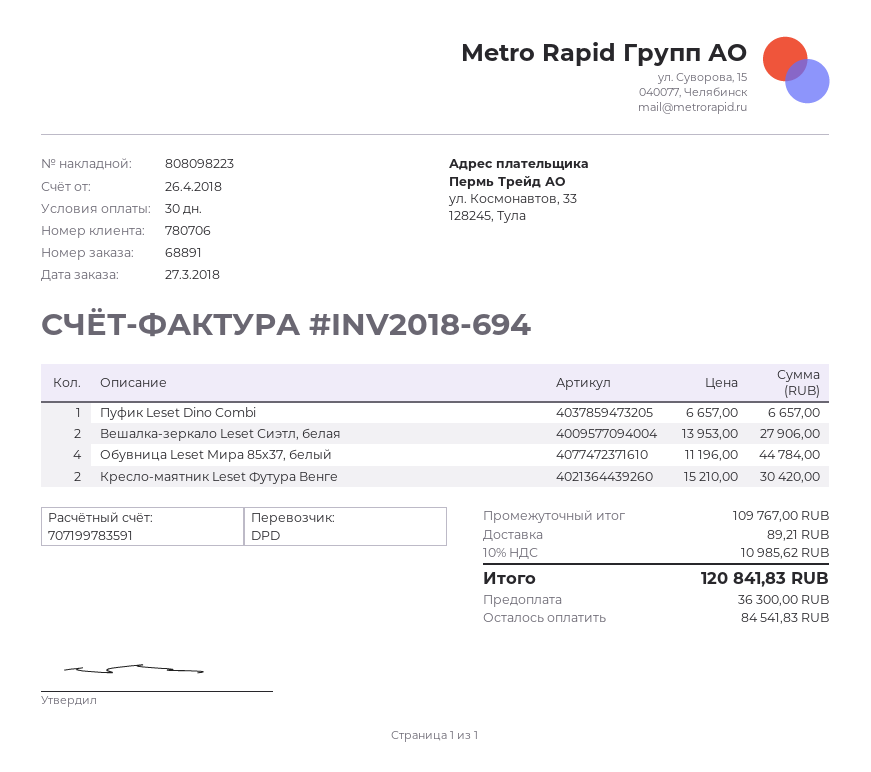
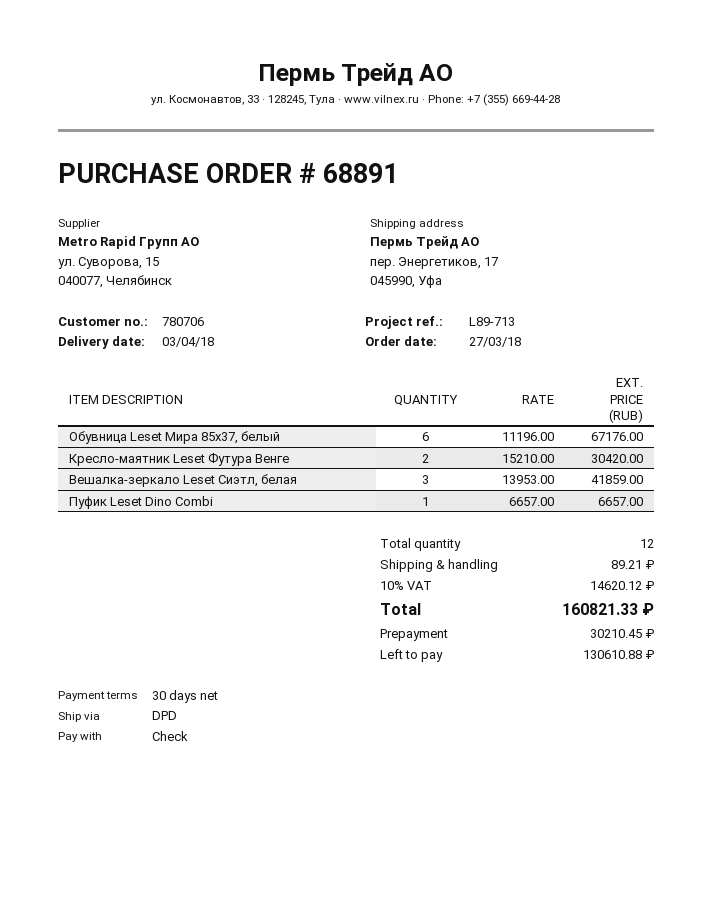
Вешалка-зеркало Leset Сиэтл, белая: 2 x 13953.00 = 27906.00 -> 3 x 13953.00 = 41859.00
Обувница Leset Мира 85х37, белый: 4 x 11196.00 = 44784.00 -> 6 x 11196.00 = 67176.00
tax: 10% = 10985.62 -> 10% = 14620.12
total: 120841.83 -> 160821.33
deposit: 36300.00 -> 30210.45
balance: 84541.83 -> 130610.88

